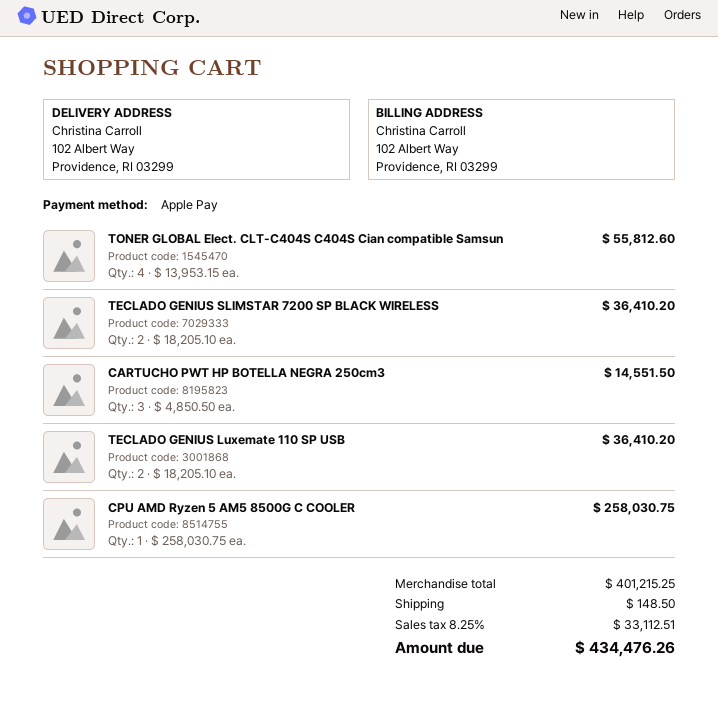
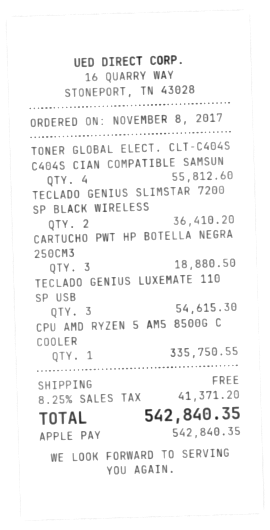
CARTUCHO PWT HP BOTELLA NEGRA 250cm3: 3 for 14551.50 -> 3 for 18880.50
TECLADO GENIUS Luxemate 110 SP USB: 2 for 36410.20 -> 3 for 54615.30
CPU AMD Ryzen 5 AM5 8500G C COOLER: 1 for 258030.75 -> 1 for 335750.55
shipping: 148.50 -> 0.00
tax: 8.25% = 33112.51 -> 8.25% = 41371.20
total: 434476.26 -> 542840.35

